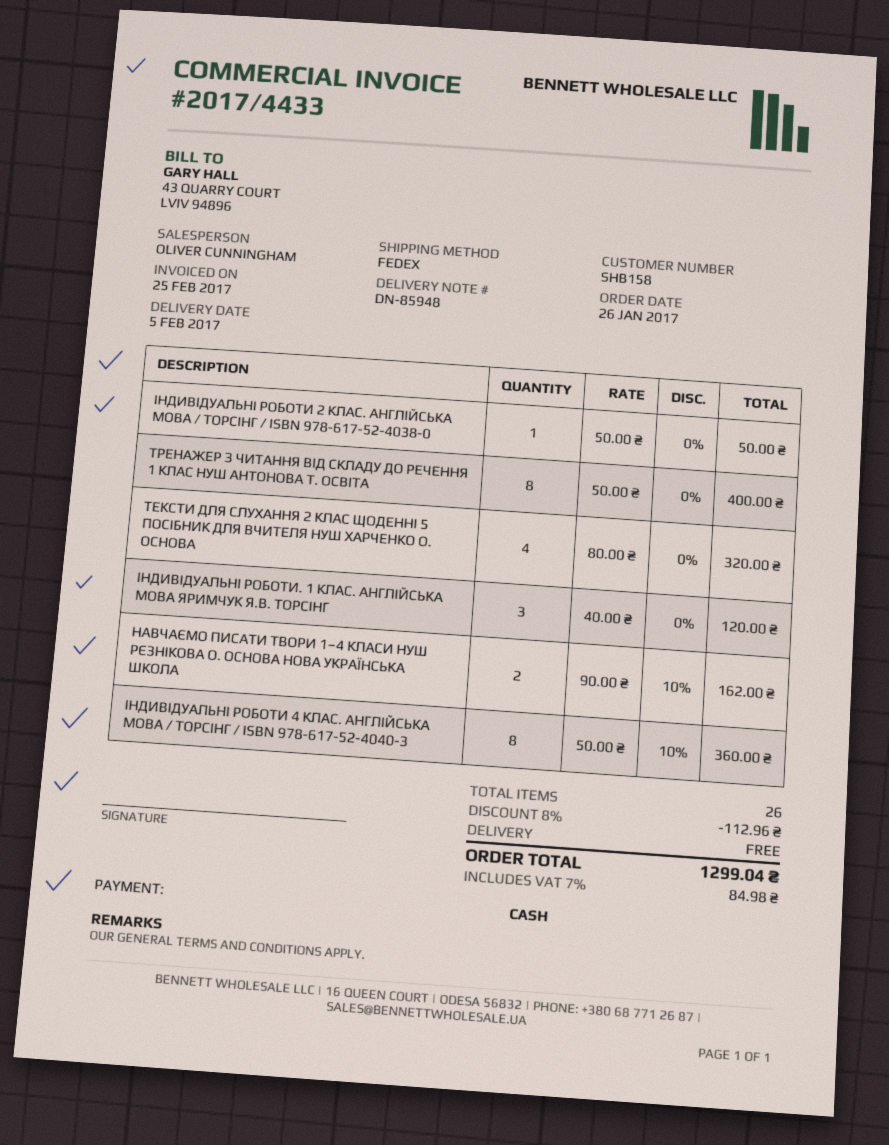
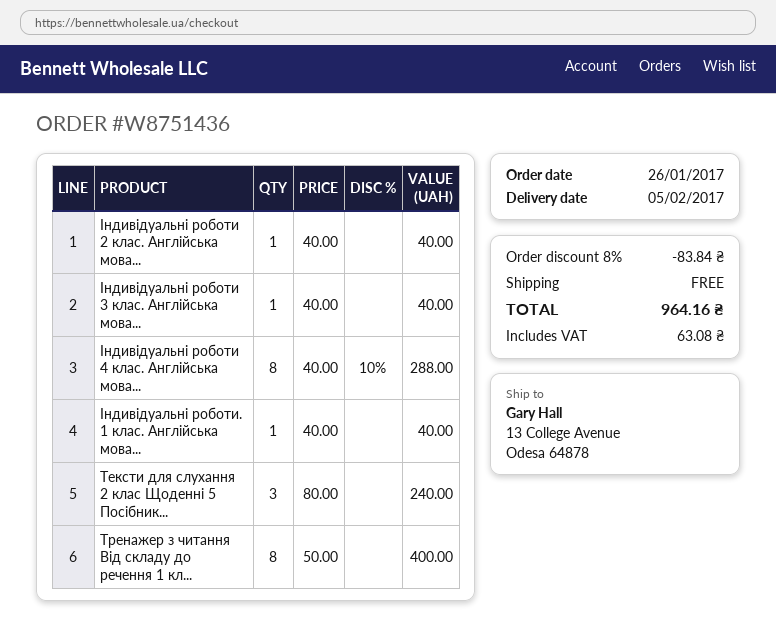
ІНДИВІДУАЛЬНІ РОБОТИ 2 КЛАС. АНГЛІЙСЬКА МОВА / ТОРСІНГ / ISBN 978-617-52-4038-0: 1 x 50.00 = 50.00 -> 1 x 40.00 = 40.00
ТЕКСТИ ДЛЯ СЛУХАННЯ 2 КЛАС ЩОДЕННІ 5 ПОСІБНИК ДЛЯ ВЧИТЕЛЯ НУШ ХАРЧЕНКО О. ОСНОВА: 4 x 80.00 = 320.00 -> 3 x 80.00 = 240.00
ІНДИВІДУАЛЬНІ РОБОТИ. 1 КЛАС. АНГЛІЙСЬКА МОВА ЯРИМЧУК Я.В. ТОРСІНГ: 3 x 40.00 = 120.00 -> 1 x 40.00 = 40.00
НАВЧАЄМО ПИСАТИ ТВОРИ 1–4 КЛАСИ НУШ РЄЗНІКОВА О. ОСНОВА НОВА УКРАЇНСЬКА ШКОЛА: 2 x 90.00 - 10% = 162.00 -> none
ІНДИВІДУАЛЬНІ РОБОТИ 4 КЛАС. АНГЛІЙСЬКА МОВА / ТОРСІНГ / ISBN 978-617-52-4040-3: 8 x 50.00 - 10% = 360.00 -> 8 x 40.00 - 10% = 288.00
Індивідуальні роботи 3 клас. Англійська мова...: none -> 1 x 40.00 = 40.00
discount: 8% = 112.96 -> 8% = 83.84
tax: 84.98 -> 63.08
total: 1299.04 -> 964.16

